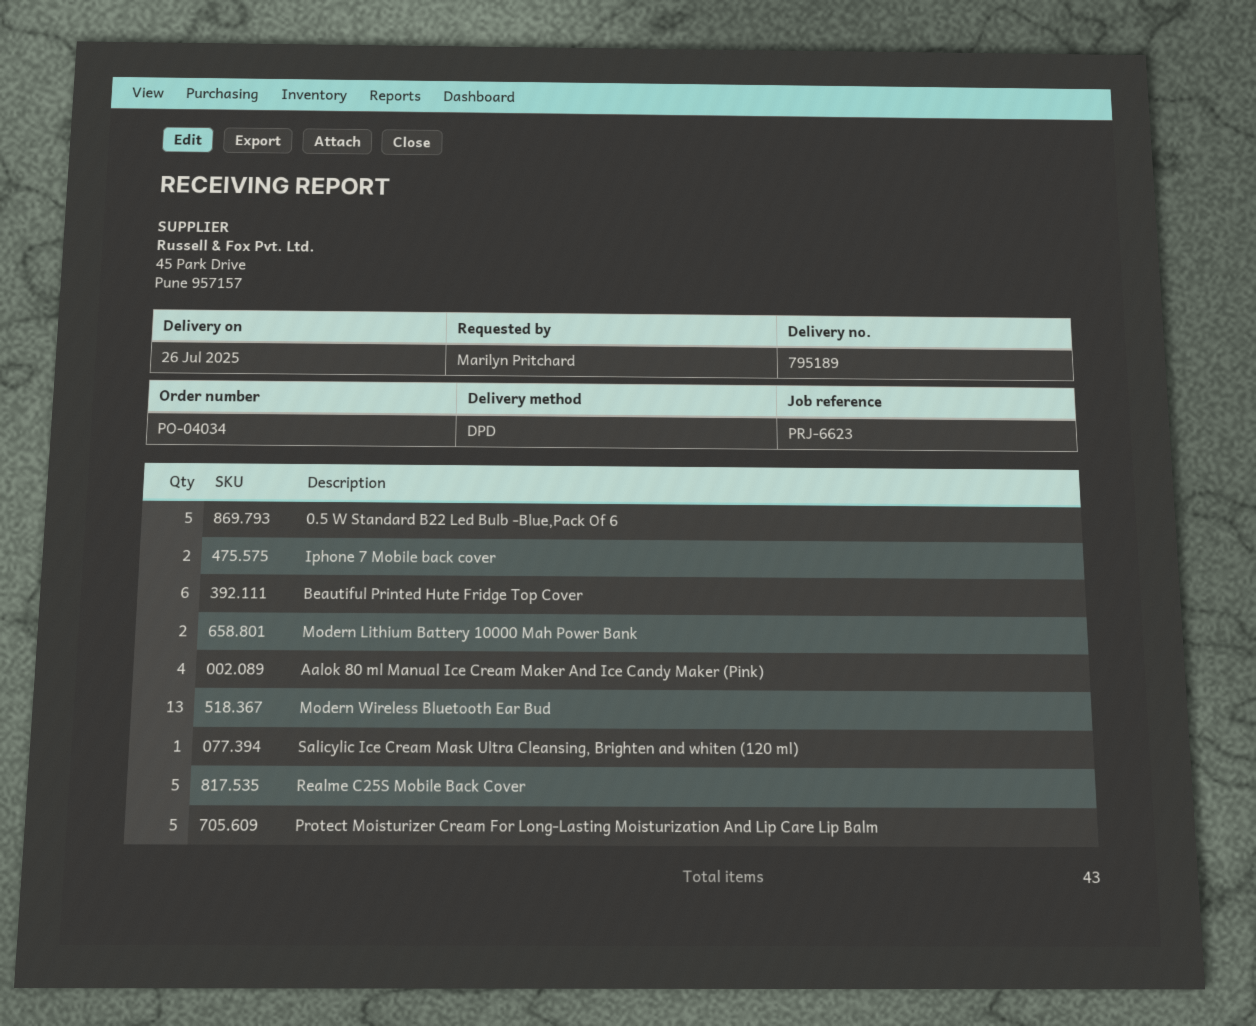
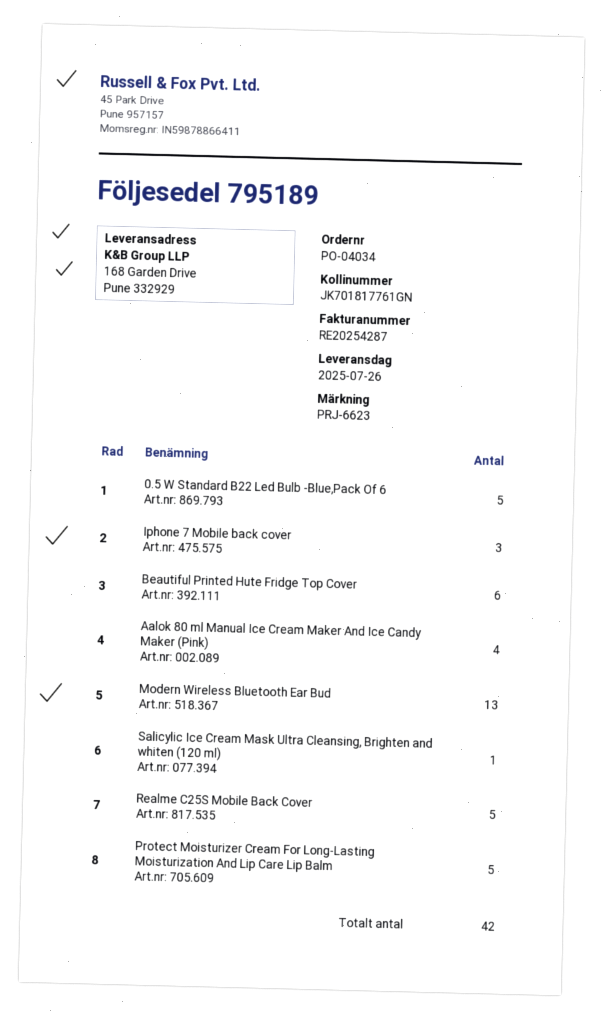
Iphone 7 Mobile back cover: 2 -> 3
Modern Lithium Battery 10000 Mah Power Bank: 2 -> none
total quantity: 43 -> 42

